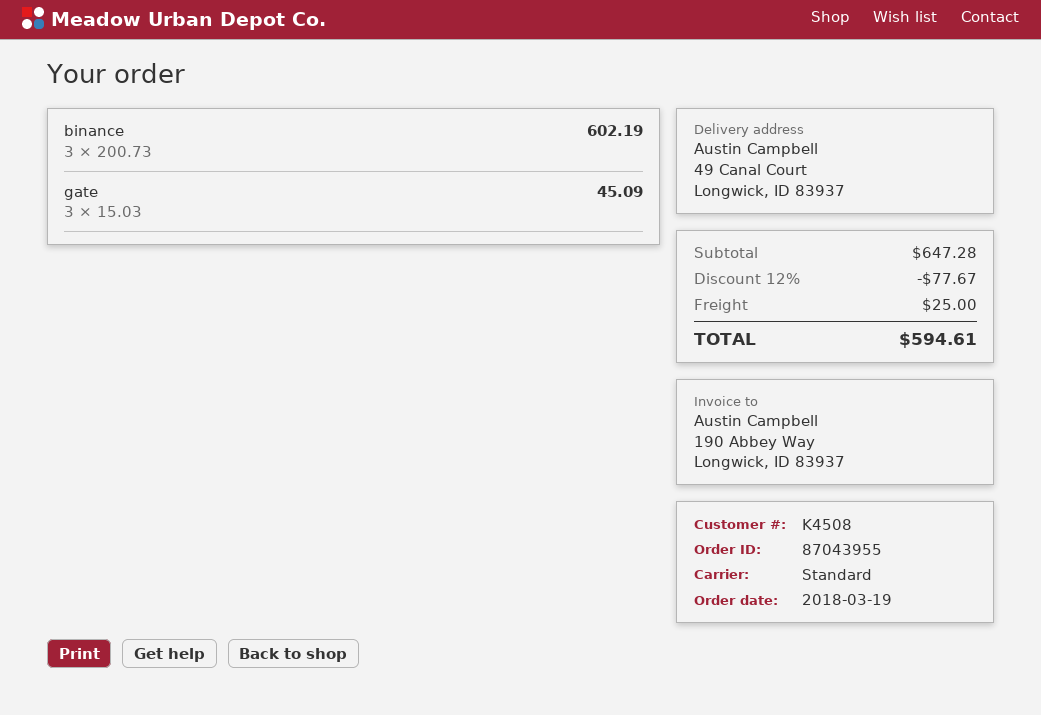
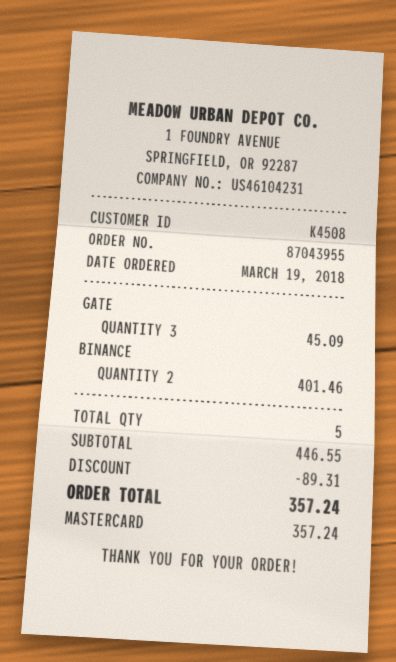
binance: 3 for 602.19 -> 2 for 401.46
subtotal: 647.28 -> 446.55
discount: 77.67 -> 89.31
shipping: 25.00 -> none
total: 594.61 -> 357.24

